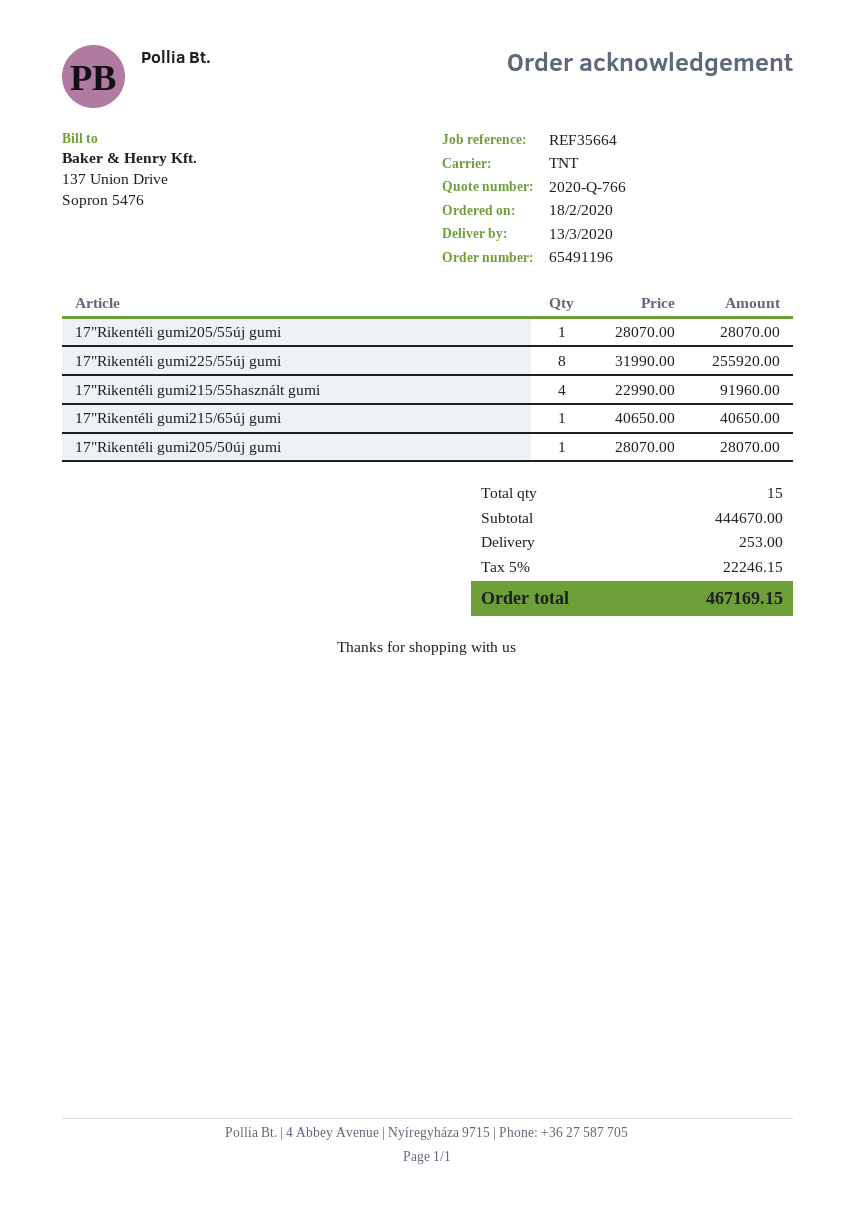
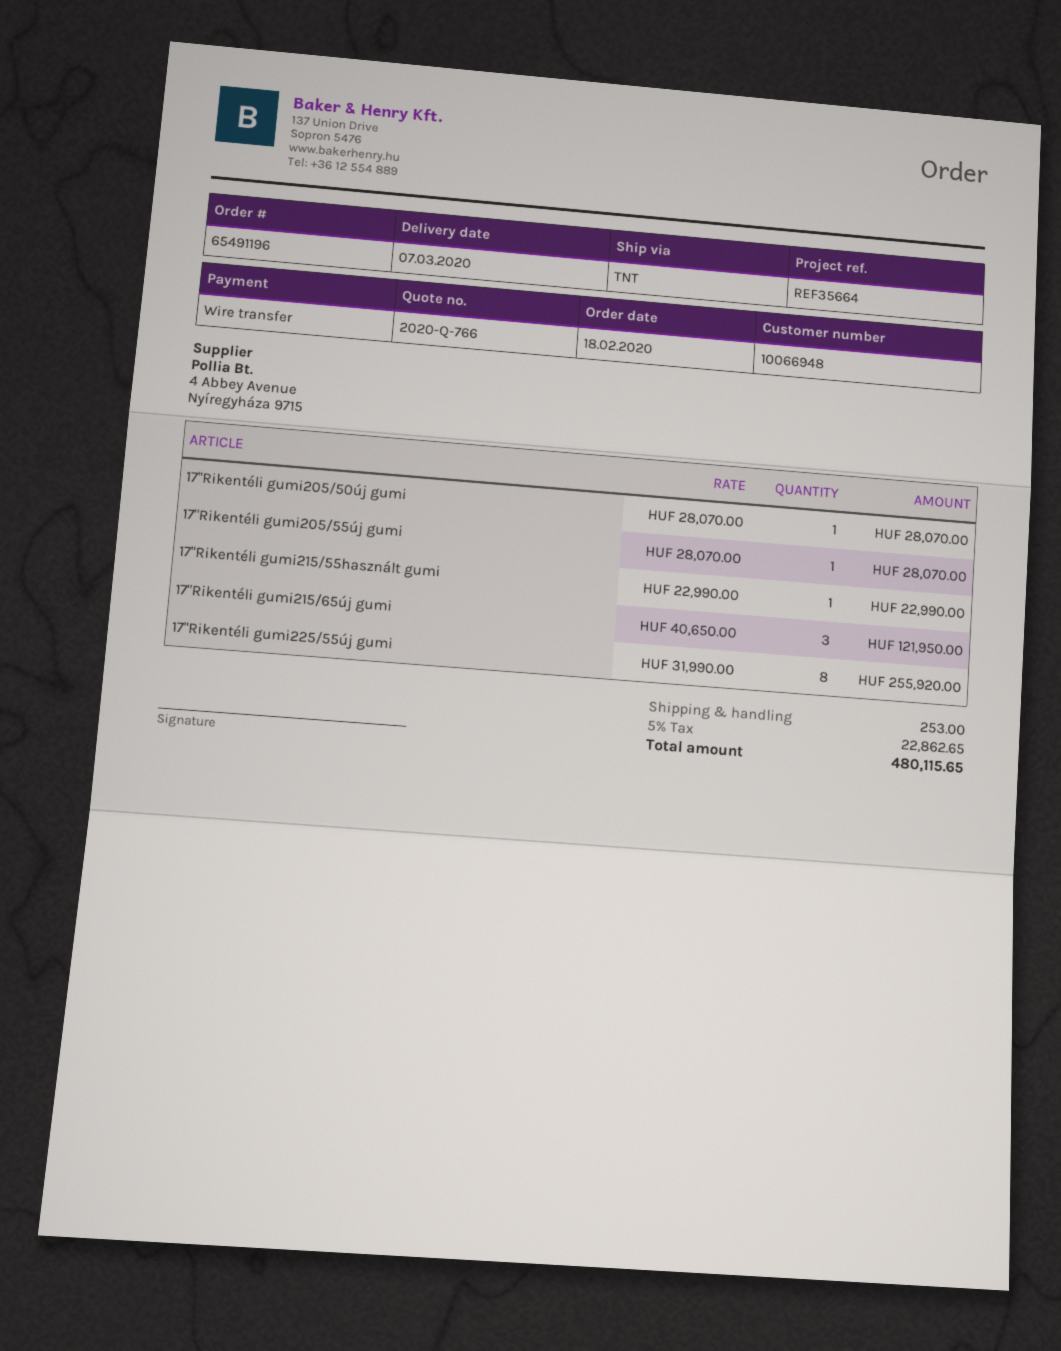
delivery date: 2020-03-13 -> 2020-03-07
17"Rikentéli gumi215/55használt gumi: 4 x 22990.00 = 91960.00 -> 1 x 22990.00 = 22990.00
17"Rikentéli gumi215/65új gumi: 1 x 40650.00 = 40650.00 -> 3 x 40650.00 = 121950.00
tax: 5% = 22246.15 -> 5% = 22862.65
total: 467169.15 -> 480115.65

